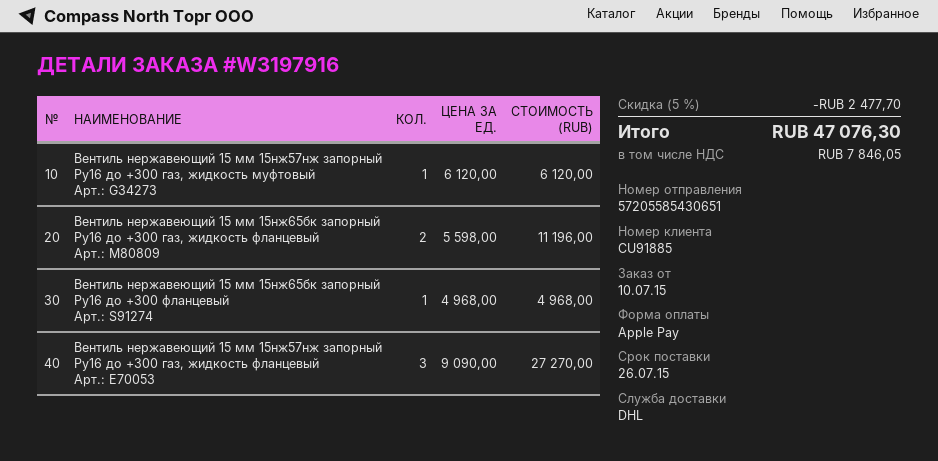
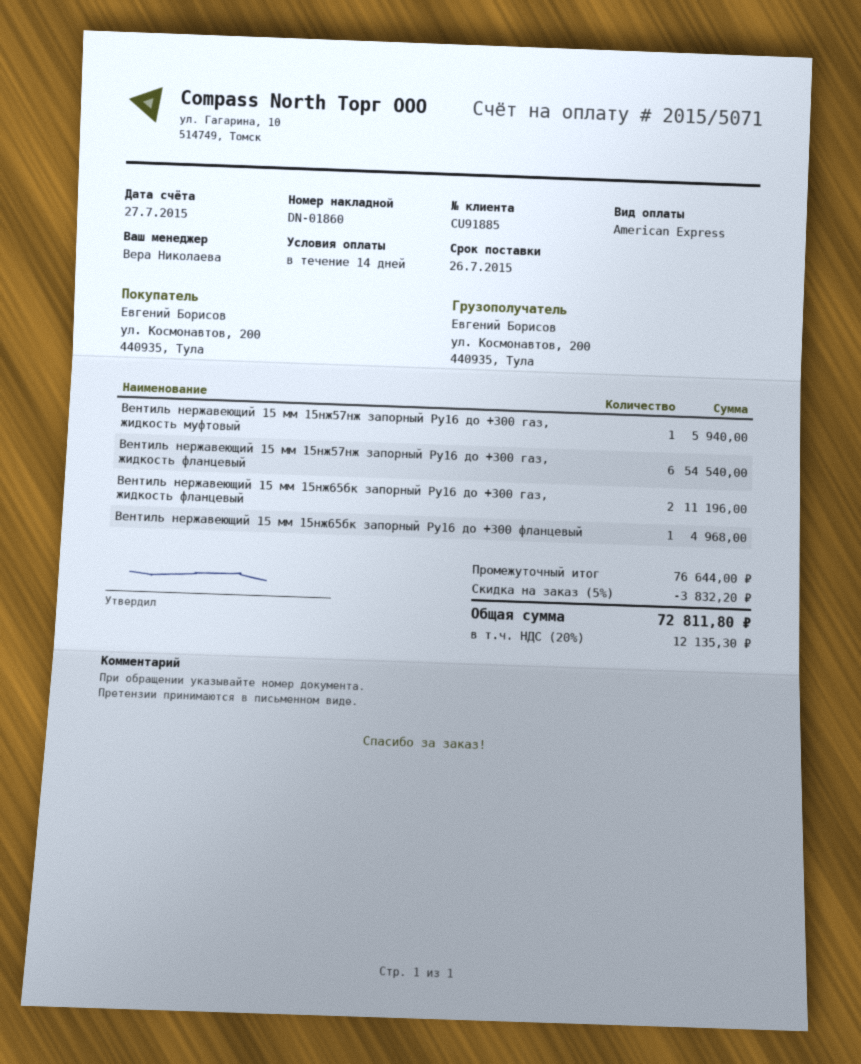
payment method: Apple Pay -> American Express
Вентиль нержавеющий 15 мм 15нж57нж запорный Ру16 до +300 газ, жидкость муфтовый: 1 for 6120.00 -> 1 for 5940.00
Вентиль нержавеющий 15 мм 15нж57нж запорный Ру16 до +300 газ, жидкость фланцевый: 3 for 27270.00 -> 6 for 54540.00
discount: 5% = 2477.70 -> 5% = 3832.20
tax: 7846.05 -> 12135.30
total: 47076.30 -> 72811.80

